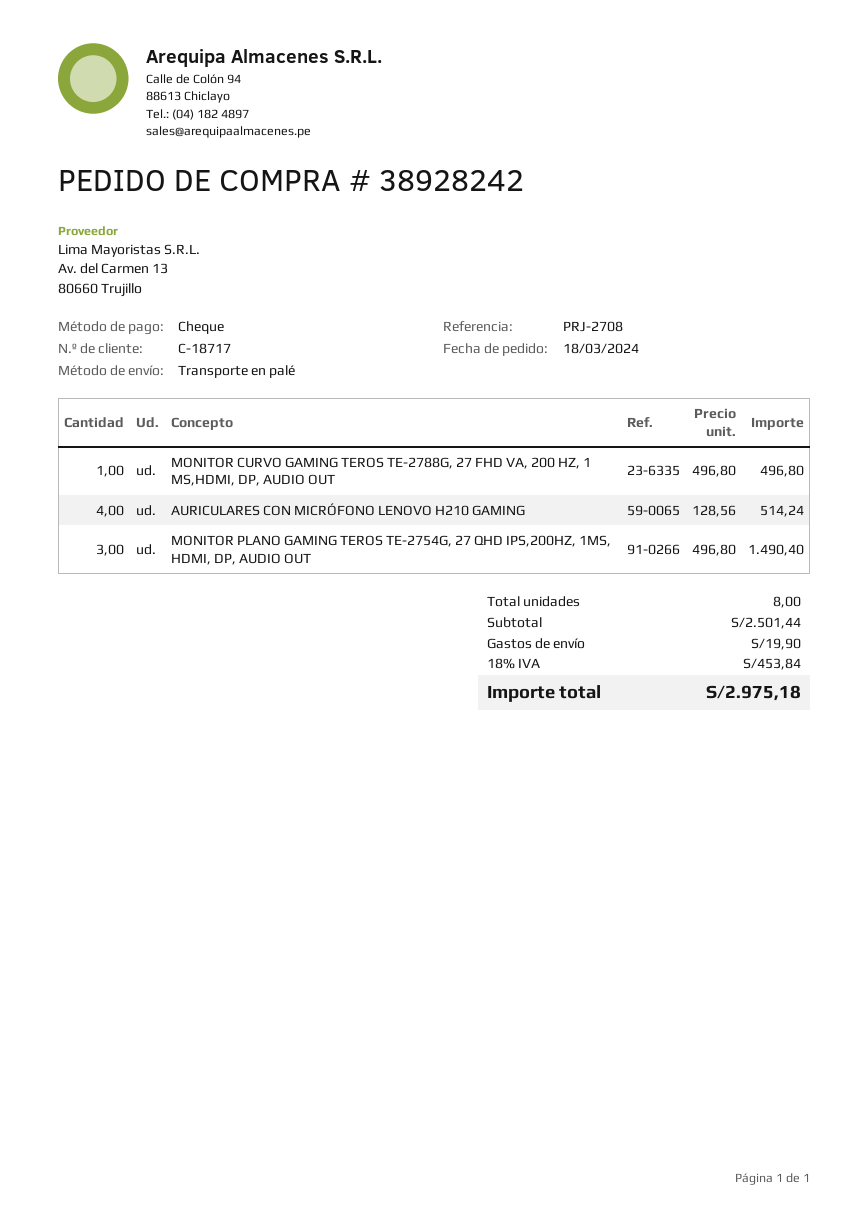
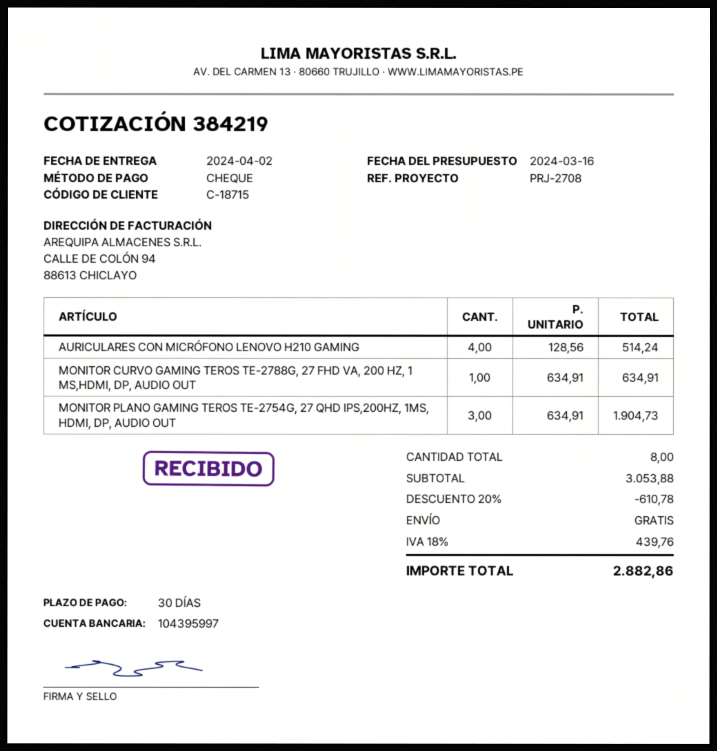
customer number: C-18717 -> C-18715
MONITOR CURVO GAMING TEROS TE-2788G, 27 FHD VA, 200 HZ, 1 MS,HDMI, DP, AUDIO OUT: 1 x 496.80 = 496.80 -> 1 x 634.91 = 634.91
MONITOR PLANO GAMING TEROS TE-2754G, 27 QHD IPS,200HZ, 1MS, HDMI, DP, AUDIO OUT: 3 x 496.80 = 1490.40 -> 3 x 634.91 = 1904.73
subtotal: 2501.44 -> 3053.88
discount: none -> 20% = 610.78
shipping: 19.90 -> 0.00
tax: 18% = 453.84 -> 18% = 439.76
total: 2975.18 -> 2882.86

